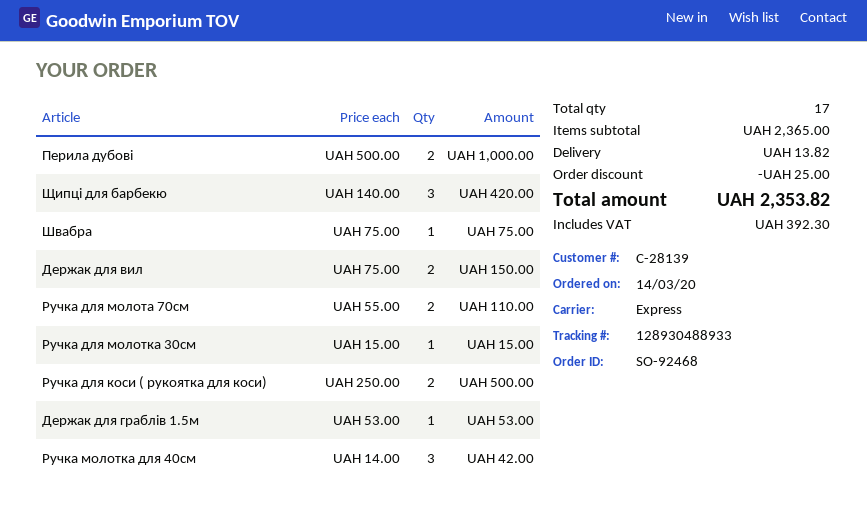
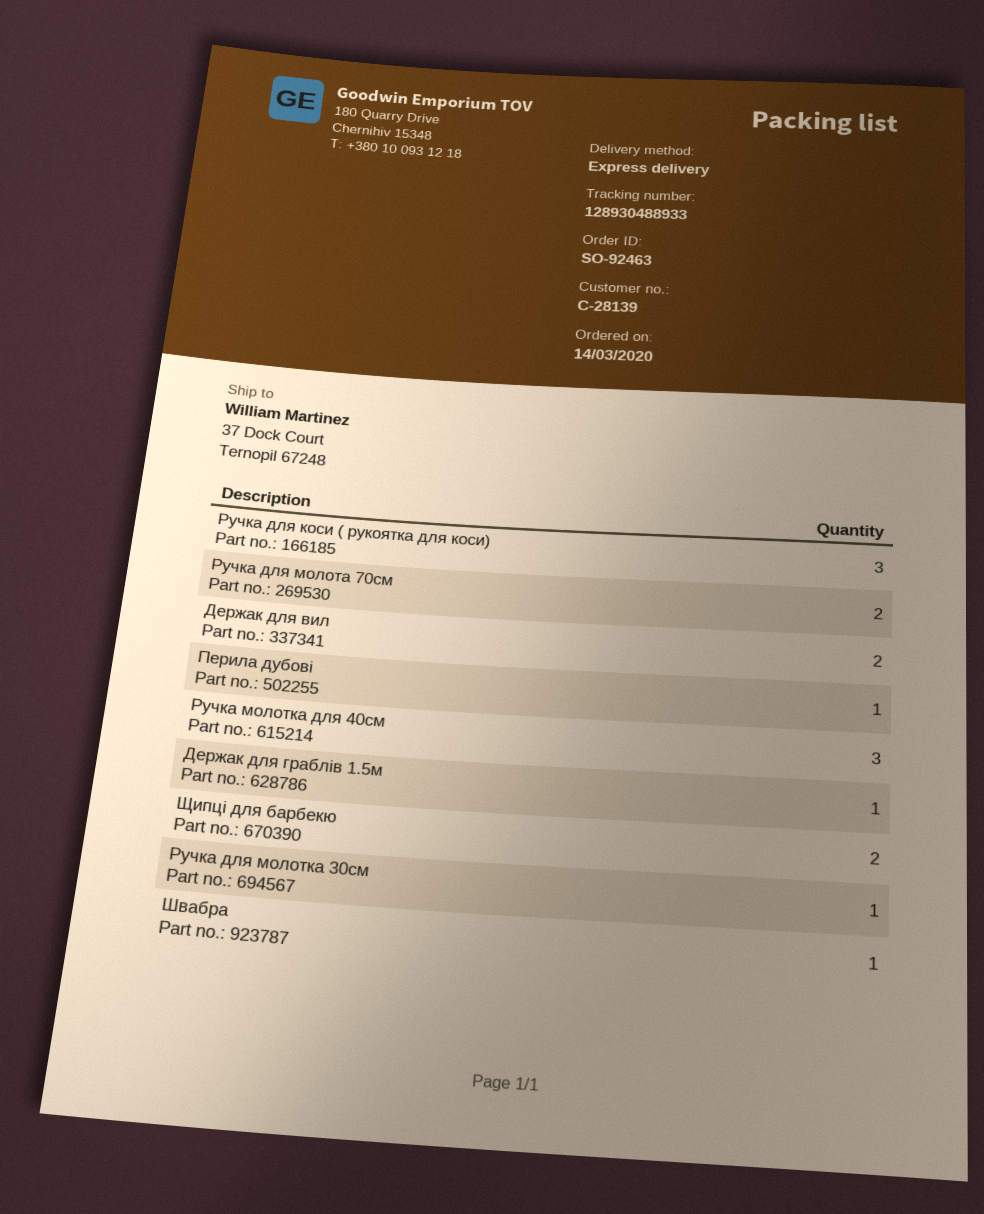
order number: SO-92468 -> SO-92463
Перила дубові: 2 -> 1
Щипці для барбекю: 3 -> 2
Ручка для коси ( рукоятка для коси): 2 -> 3

